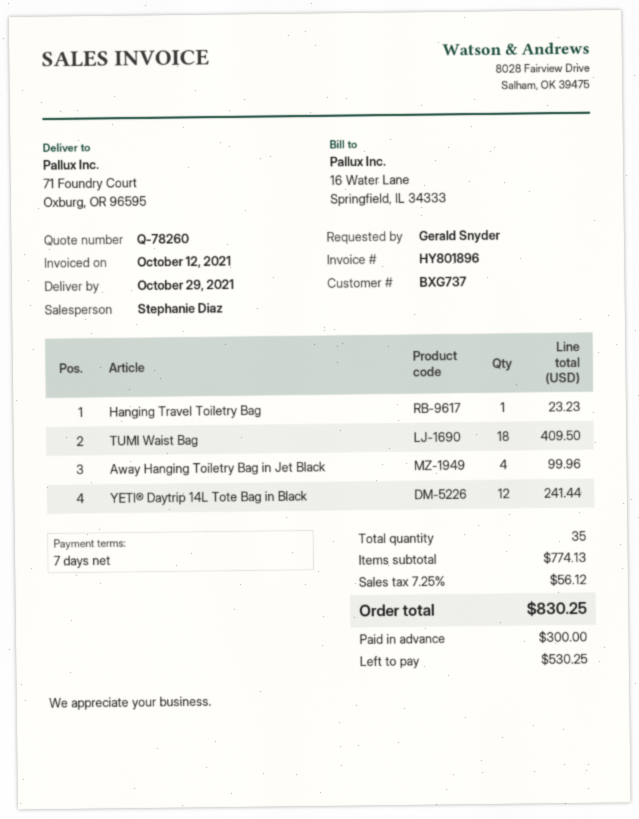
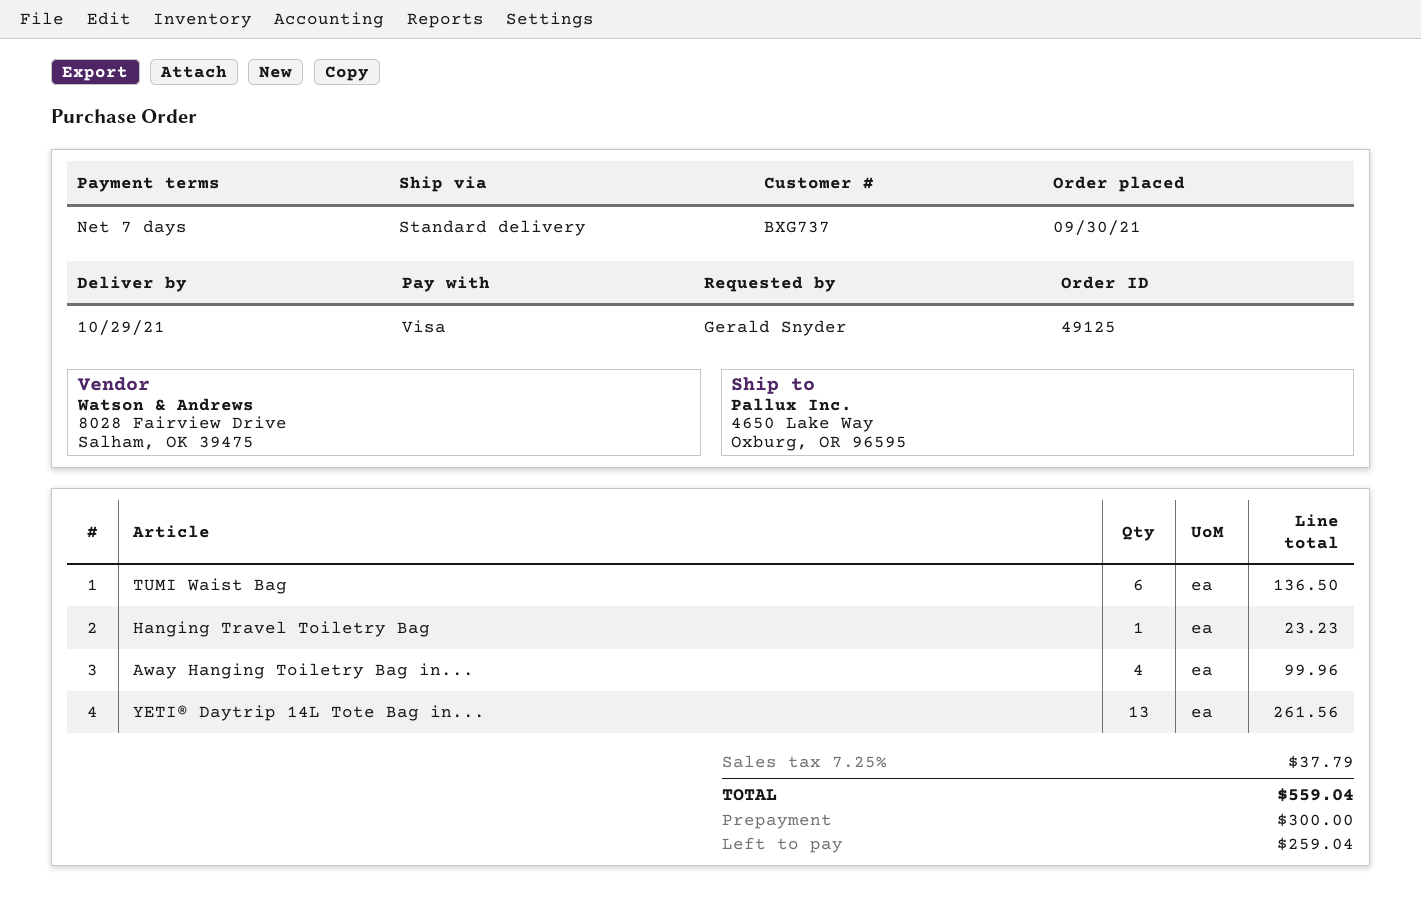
ship to: 71 Foundry Court, Oxburg, OR 96595 -> 4650 Lake Way, Oxburg, OR 96595
TUMI Waist Bag: 18 for 409.50 -> 6 for 136.50
YETI® Daytrip 14L Tote Bag in Black: 12 for 241.44 -> 13 for 261.56
tax: 7.25% = 56.12 -> 7.25% = 37.79
total: 830.25 -> 559.04
balance: 530.25 -> 259.04

